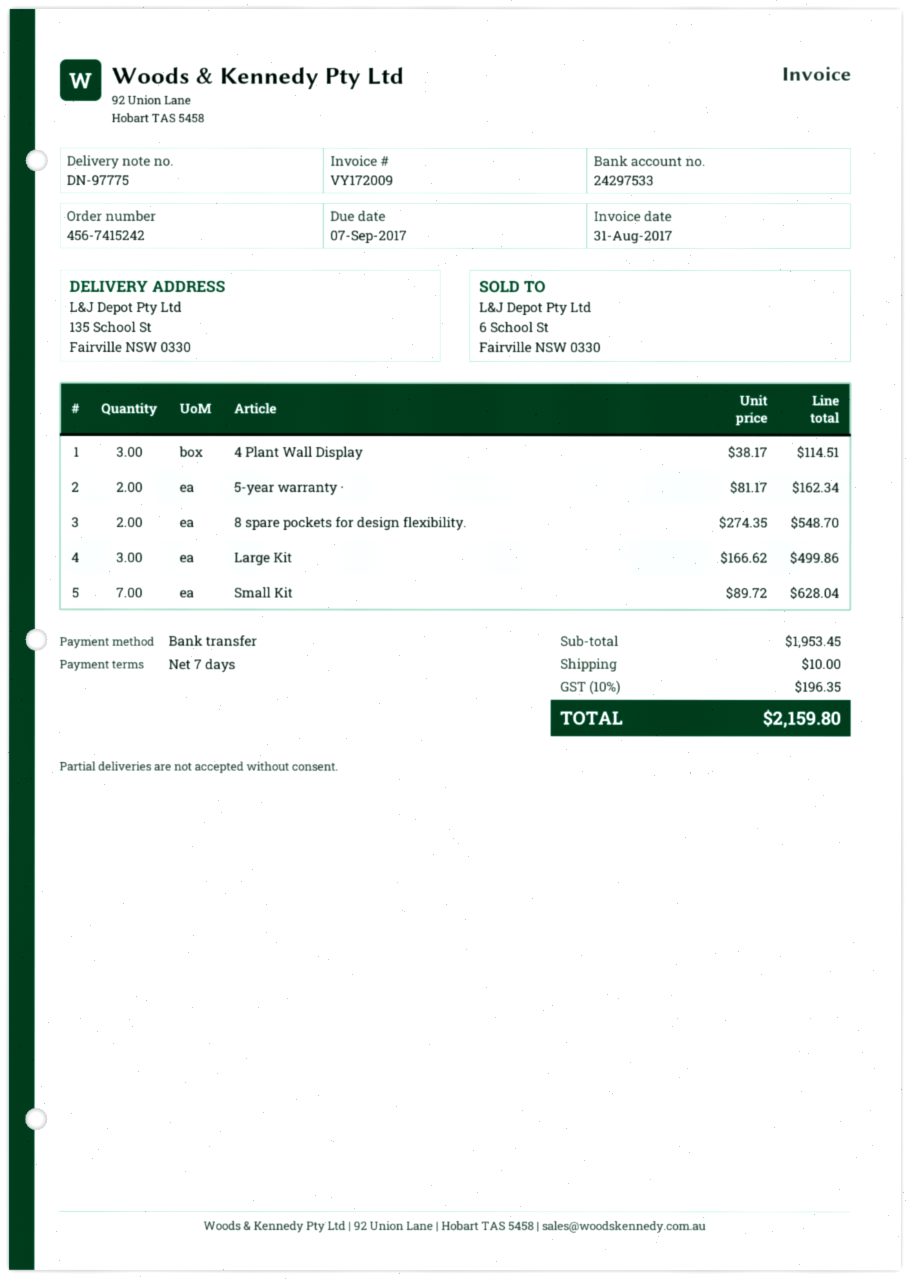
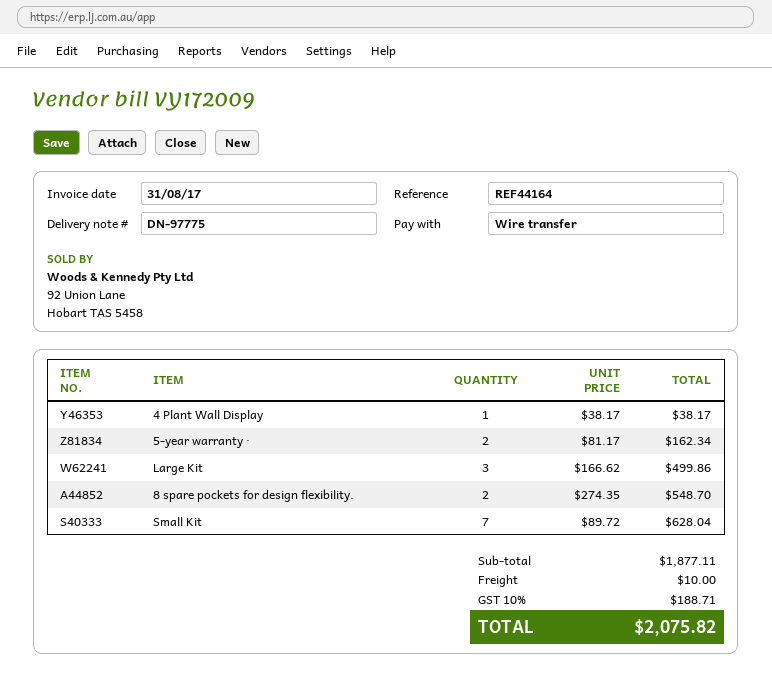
4 Plant Wall Display: 3 x 38.17 = 114.51 -> 1 x 38.17 = 38.17
subtotal: 1953.45 -> 1877.11
tax: 10% = 196.35 -> 10% = 188.71
total: 2159.80 -> 2075.82

